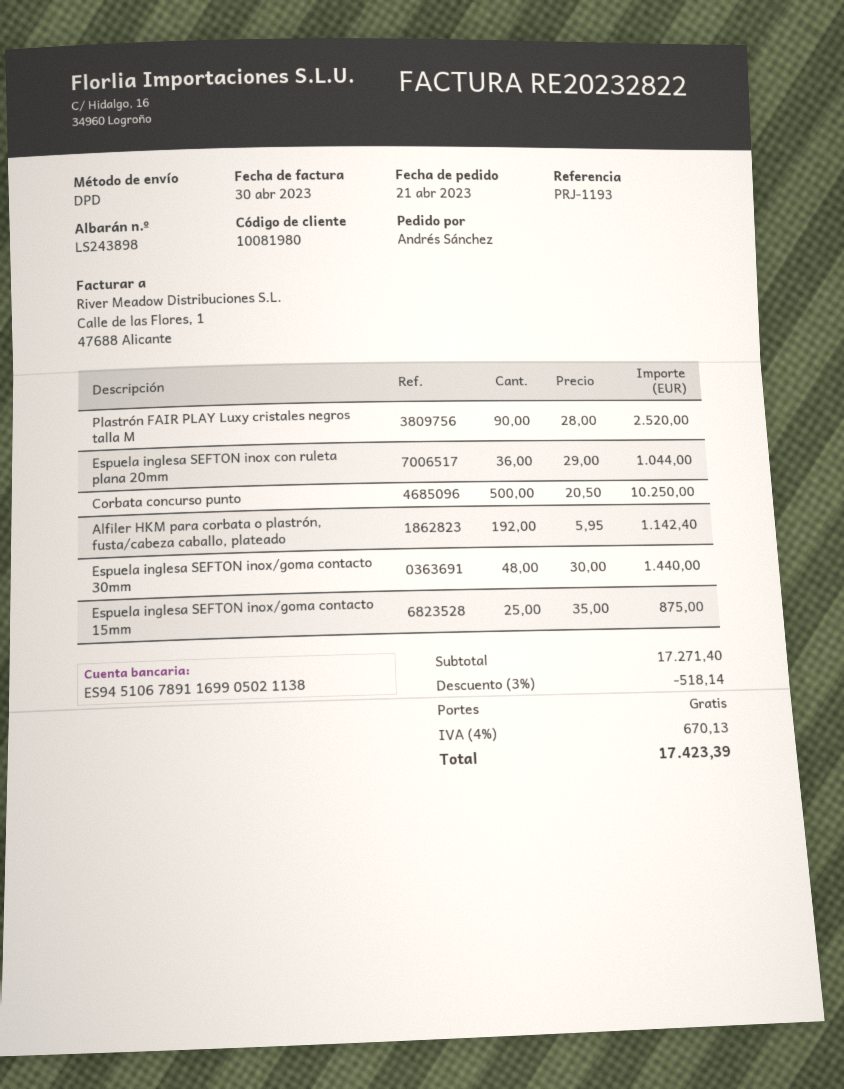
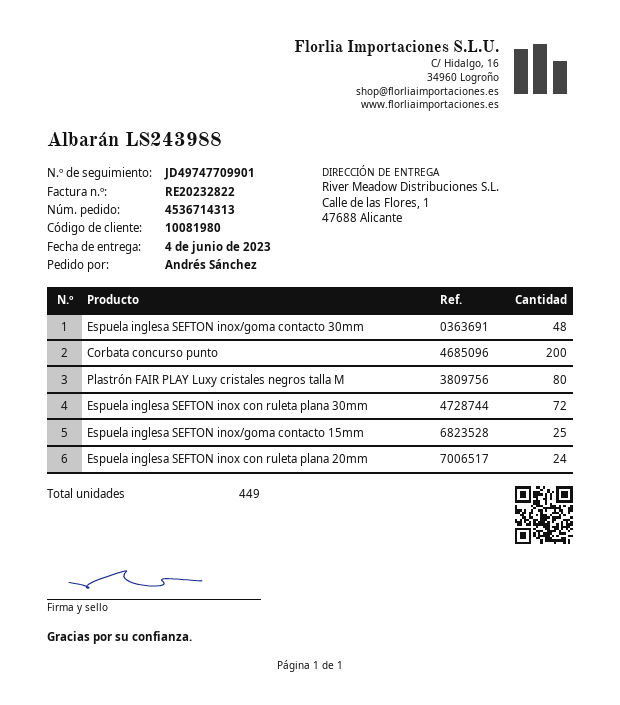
delivery note number: LS243898 -> LS243988
Plastrón FAIR PLAY Luxy cristales negros talla M: 90 -> 80
Espuela inglesa SEFTON inox con ruleta plana 20mm: 36 -> 24
Corbata concurso punto: 500 -> 200
Alfiler HKM para corbata o plastrón, fusta/cabeza caballo, plateado: 192 -> none
Espuela inglesa SEFTON inox con ruleta plana 30mm: none -> 72

